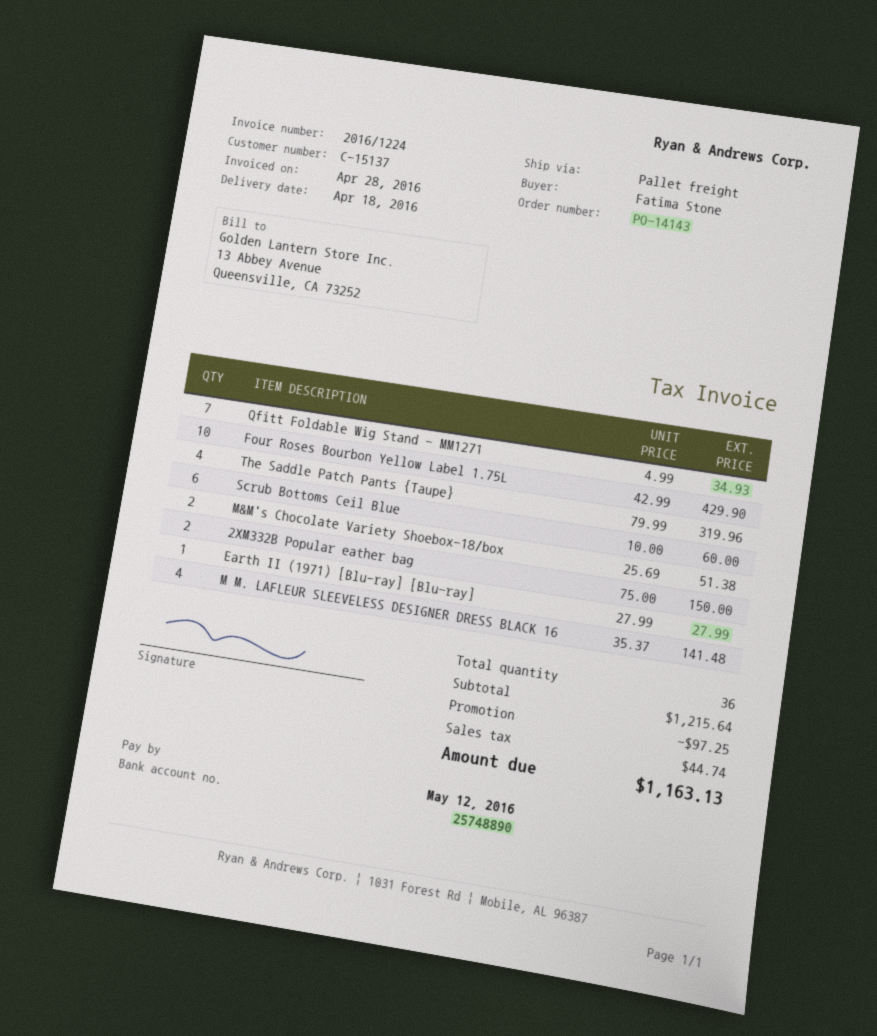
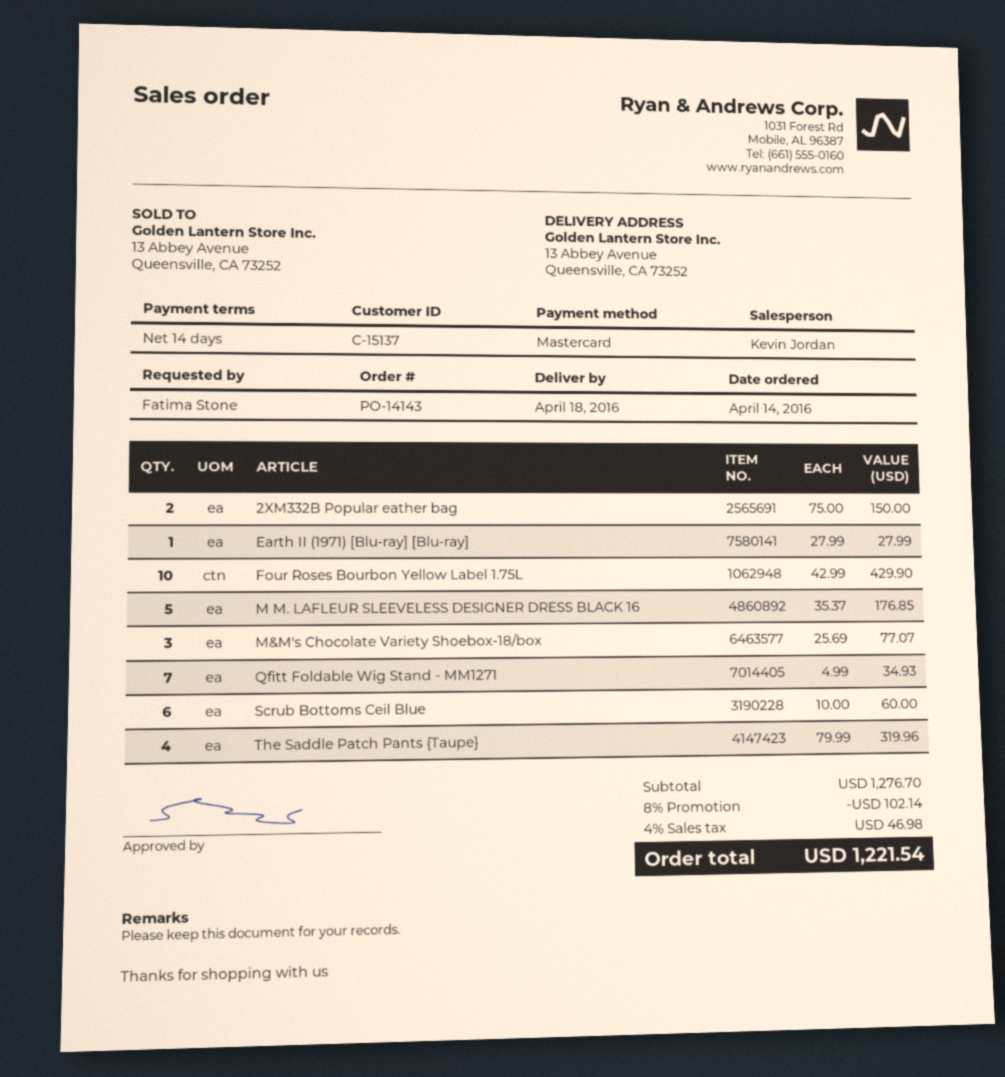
M&M's Chocolate Variety Shoebox-18/box: 2 x 25.69 = 51.38 -> 3 x 25.69 = 77.07
M M. LAFLEUR SLEEVELESS DESIGNER DRESS BLACK 16: 4 x 35.37 = 141.48 -> 5 x 35.37 = 176.85
subtotal: 1215.64 -> 1276.70
discount: 97.25 -> 102.14
tax: 44.74 -> 46.98
total: 1163.13 -> 1221.54

